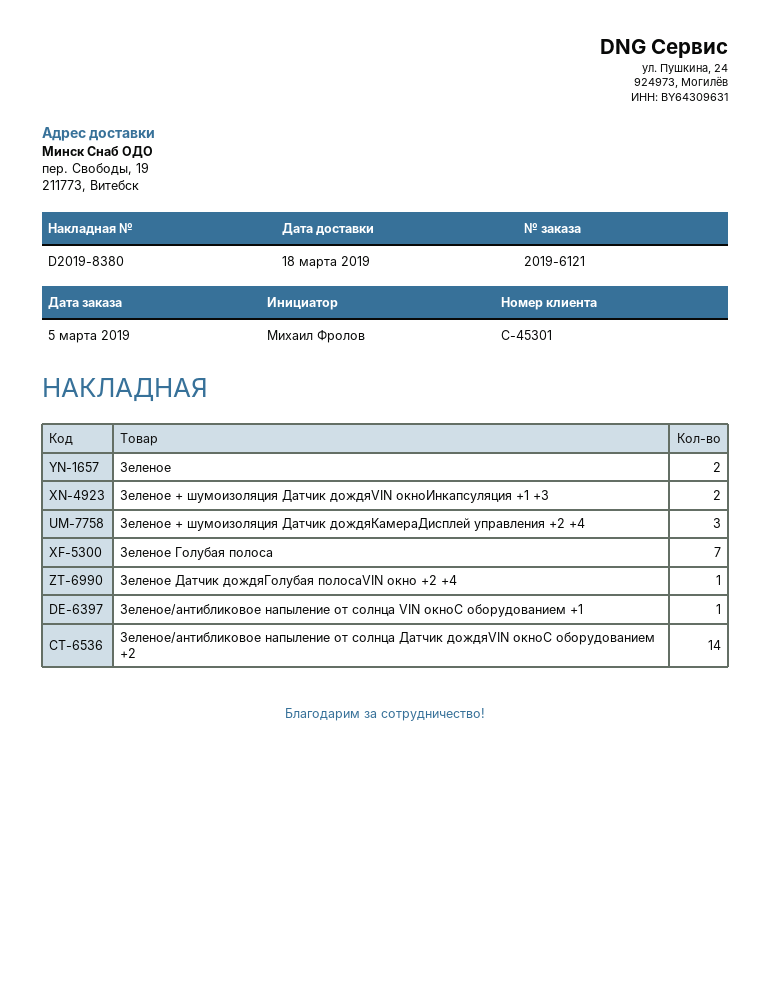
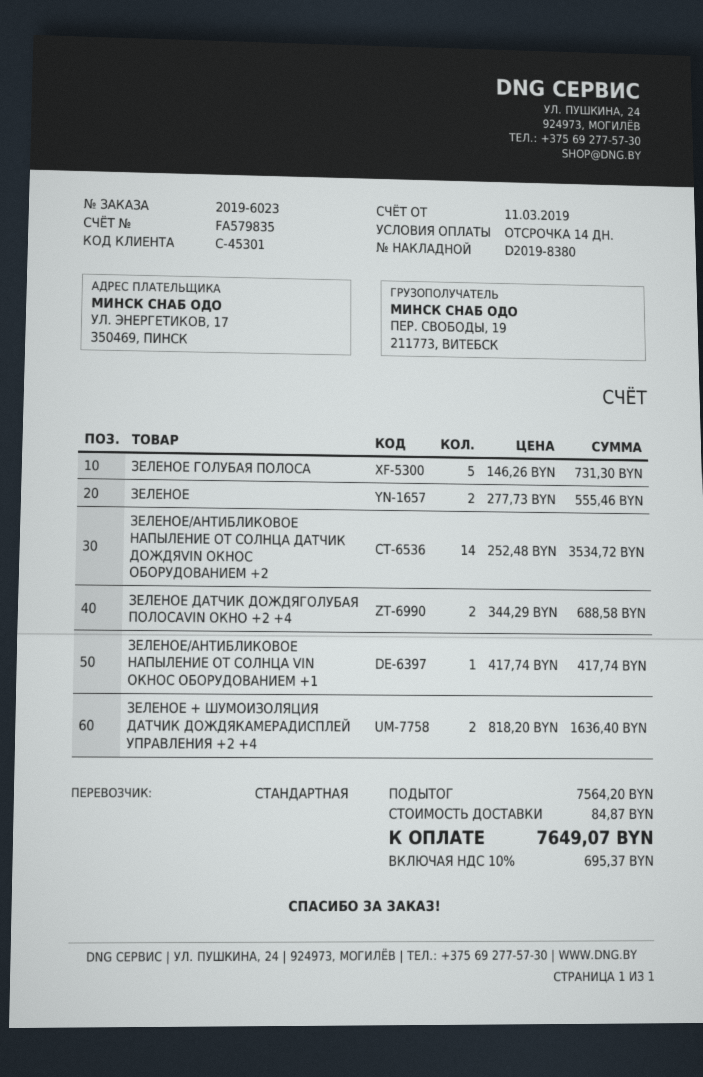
order number: 2019-6121 -> 2019-6023
Зеленое + шумоизоляция Датчик дождяVIN окноИнкапсуляция +1 +3: 2 -> none
Зеленое + шумоизоляция Датчик дождяКамераДисплей управления +2 +4: 3 -> 2
Зеленое Голубая полоса: 7 -> 5
Зеленое Датчик дождяГолубая полосаVIN окно +2 +4: 1 -> 2

